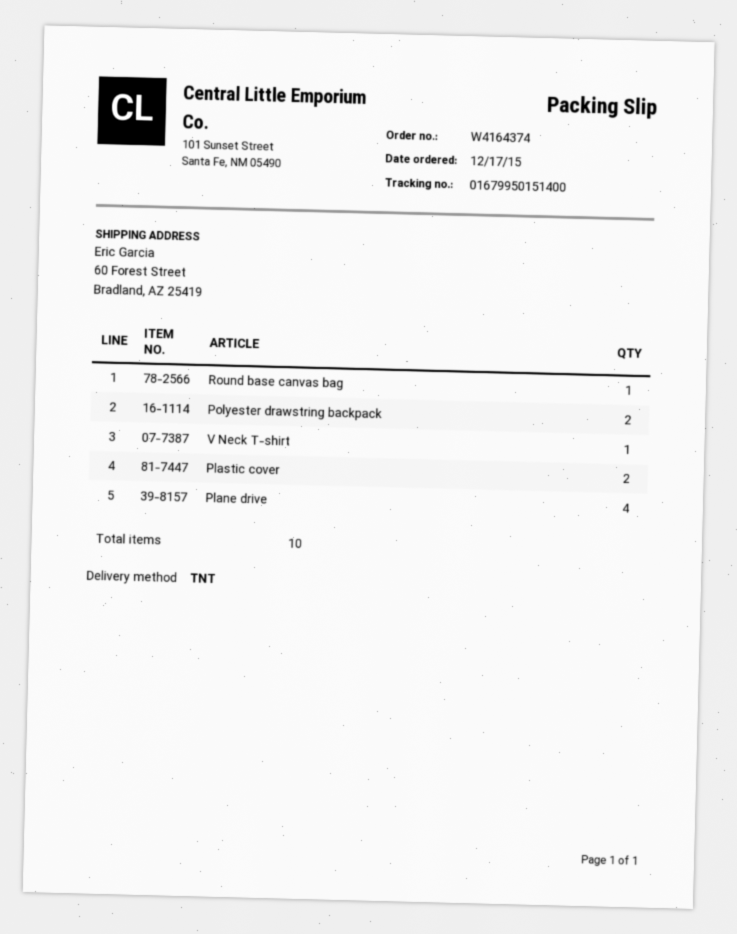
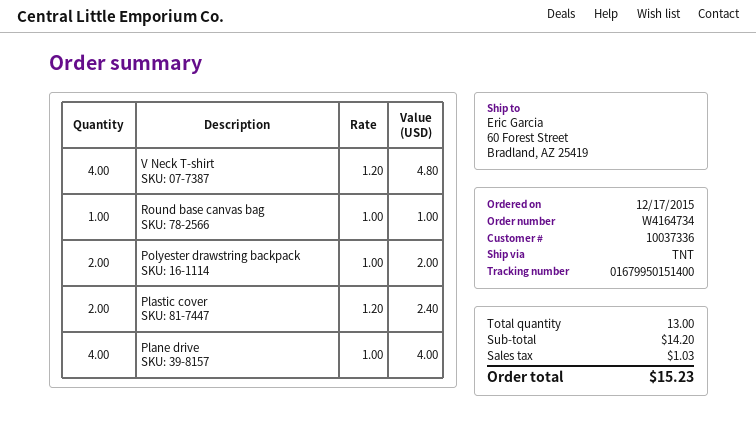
order number: W4164374 -> W4164734
V Neck T-shirt: 1 -> 4
total quantity: 10 -> 13

